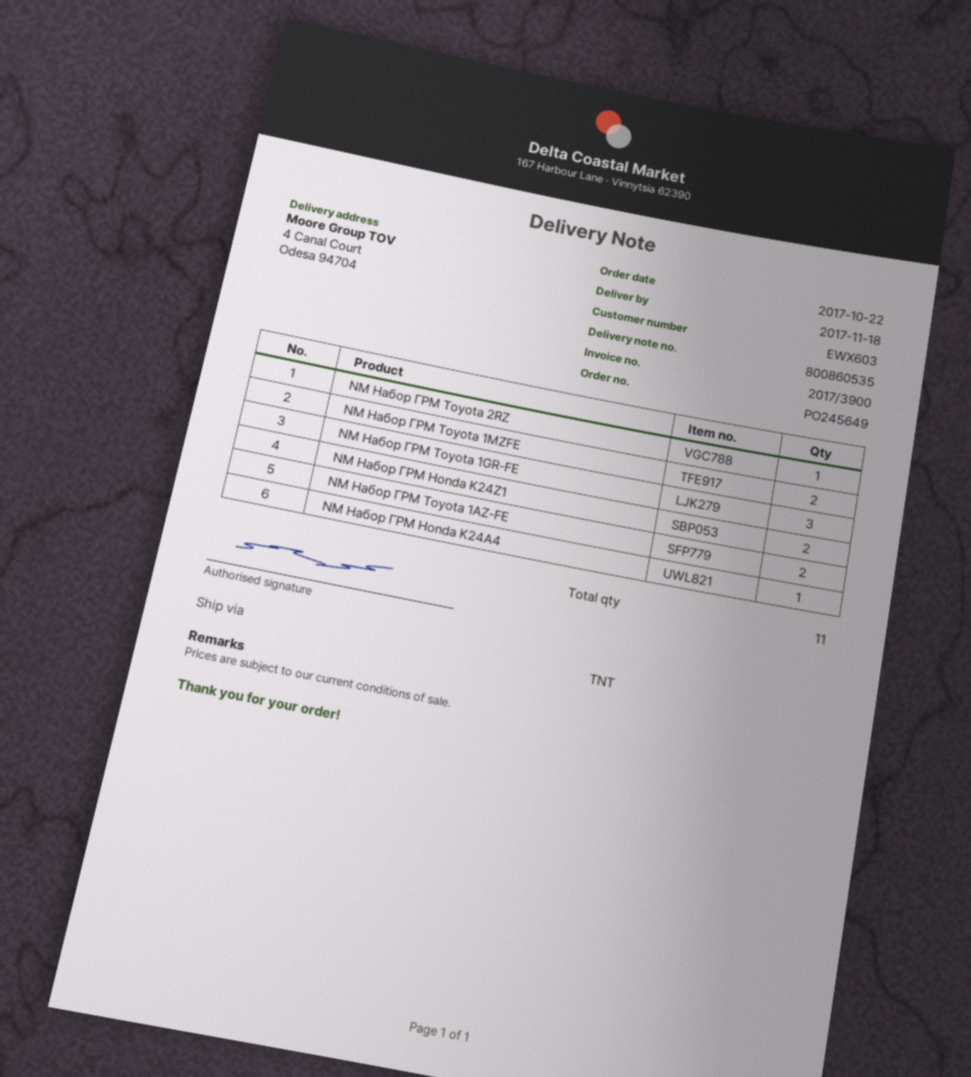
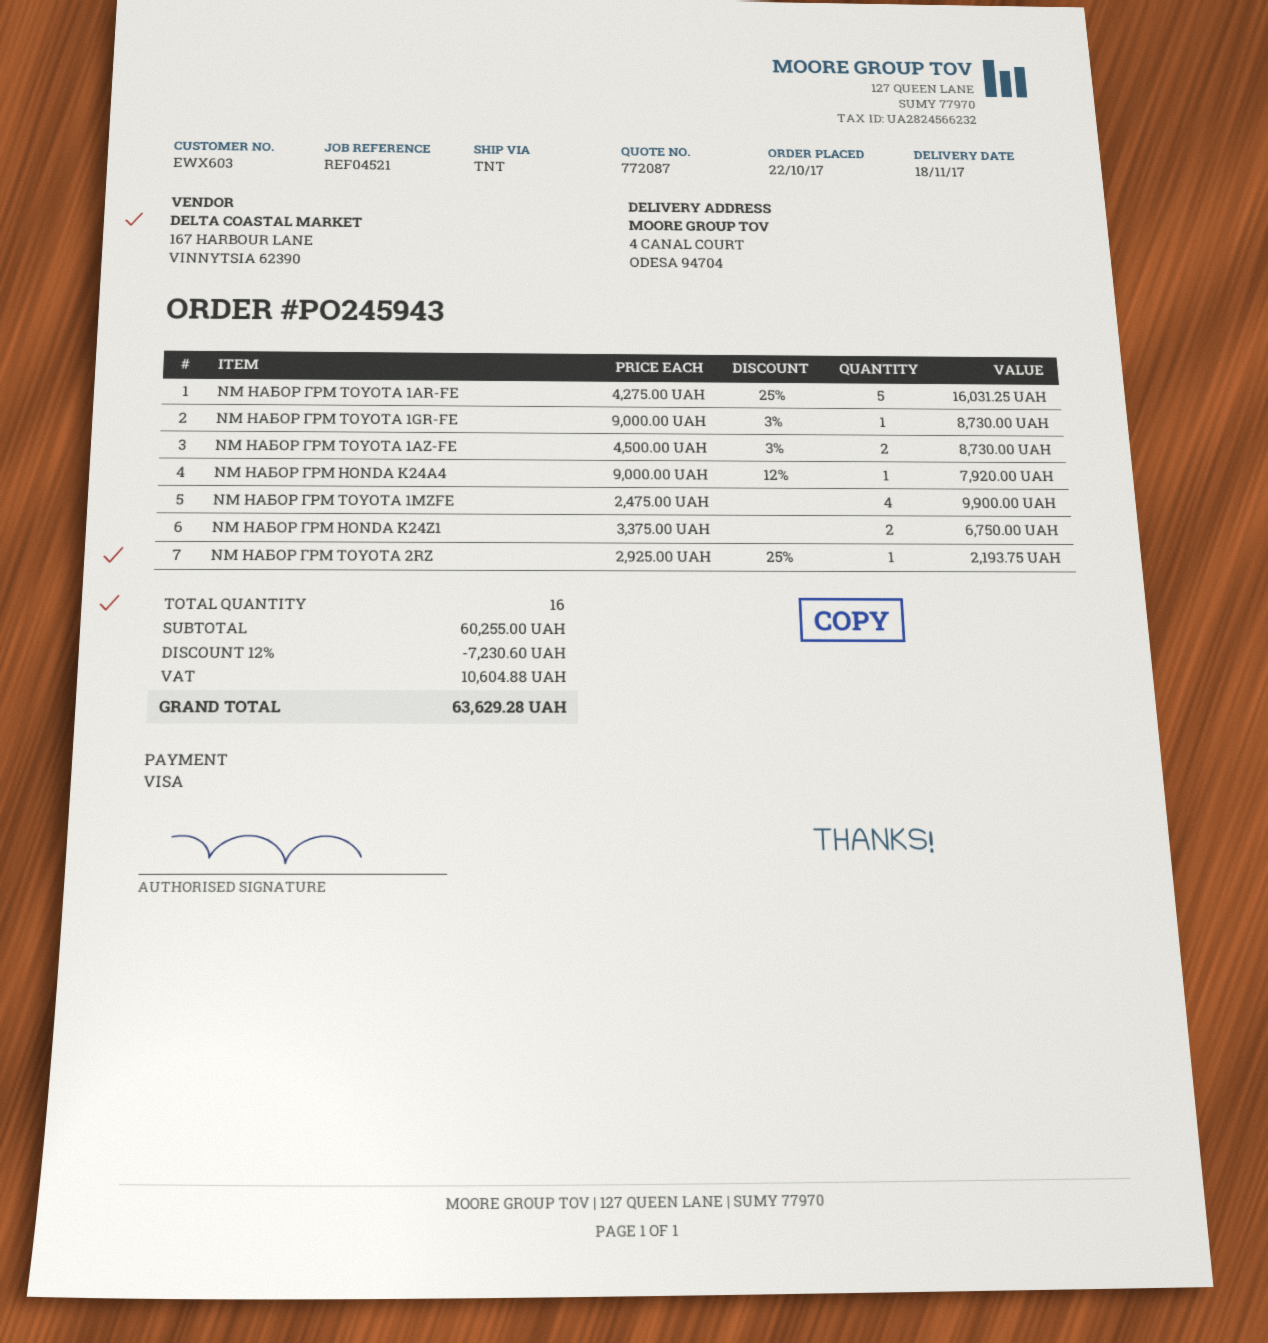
order number: PO245649 -> PO245943
NM Набор ГРМ Toyota 1MZFE: 2 -> 4
NM Набор ГРМ Toyota 1GR-FE: 3 -> 1
NM НАБОР ГРМ TOYOTA 1AR-FE: none -> 5
total quantity: 11 -> 16

